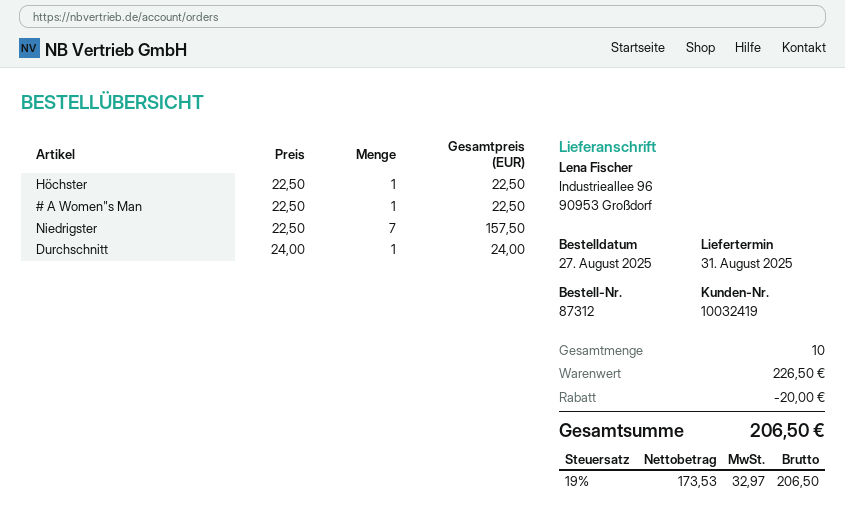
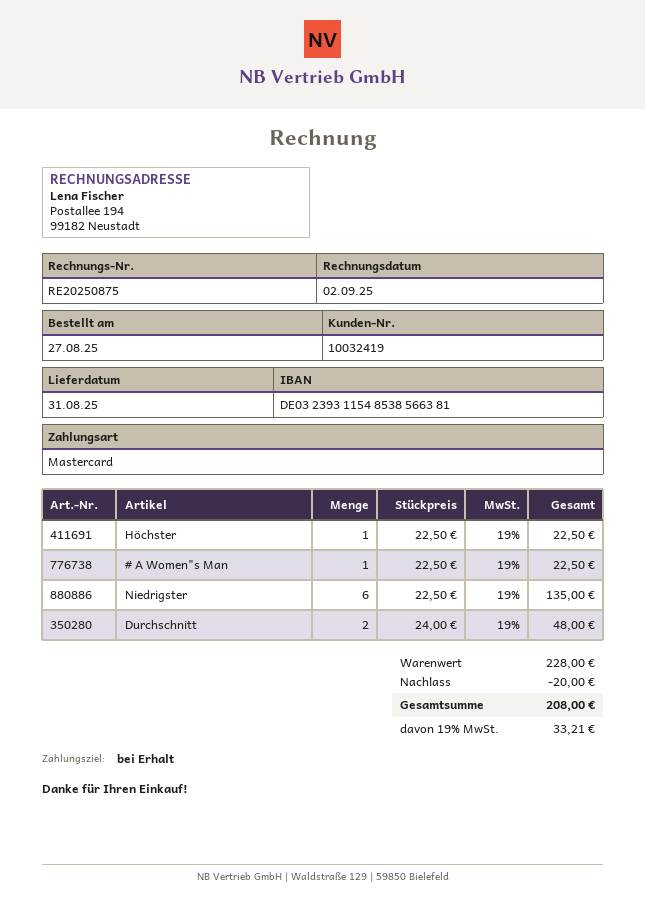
Niedrigster: 7 x 22.50 = 157.50 -> 6 x 22.50 = 135.00
Durchschnitt: 1 x 24.00 = 24.00 -> 2 x 24.00 = 48.00
subtotal: 226.50 -> 228.00
tax: 19% = 32.97 -> 19% = 33.21
total: 206.50 -> 208.00

